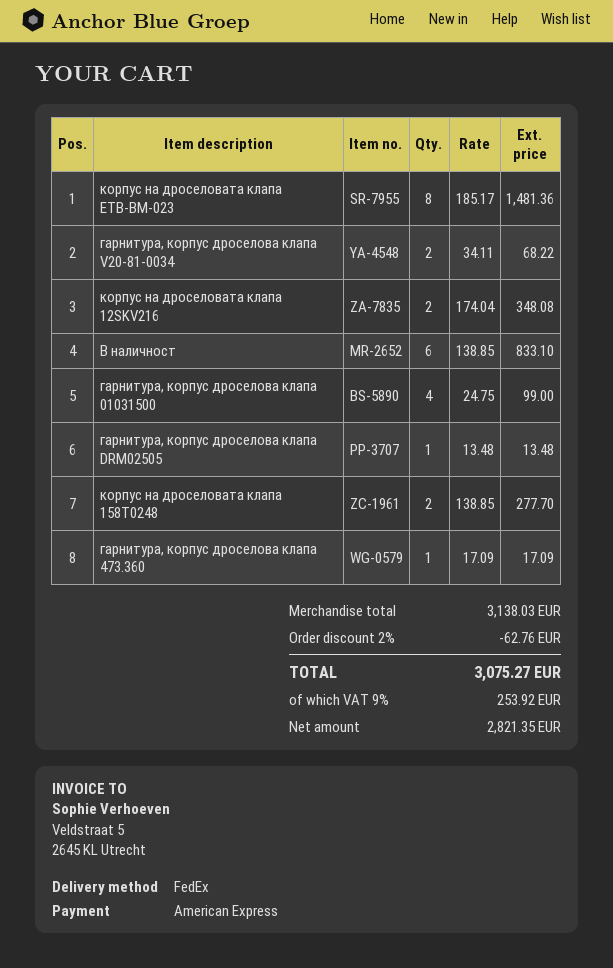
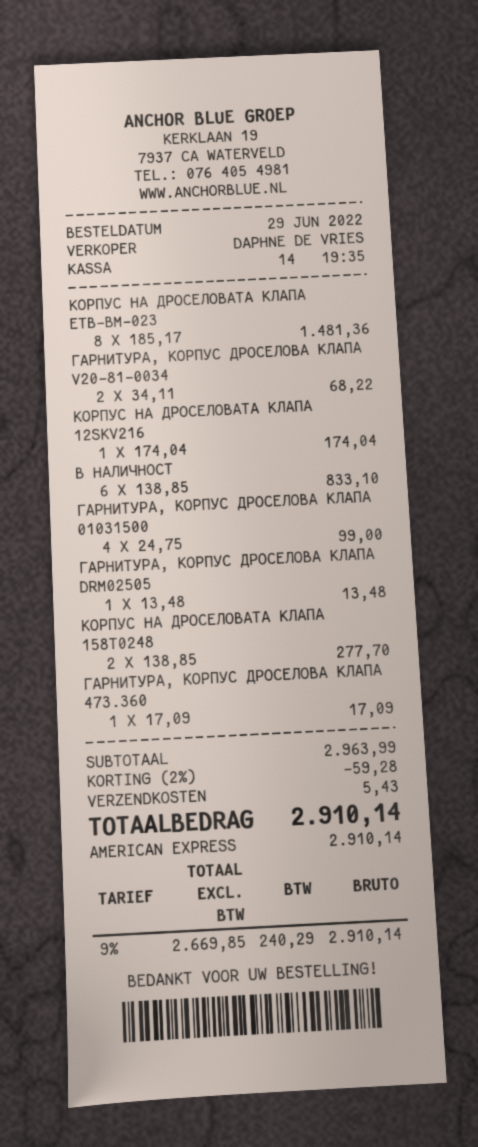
корпус на дроселовата клапа 12SKV216: 2 x 174.04 = 348.08 -> 1 x 174.04 = 174.04
subtotal: 3138.03 -> 2963.99
discount: 2% = 62.76 -> 2% = 59.28
shipping: none -> 5.43
net: 2821.35 -> 2669.85
tax: 9% = 253.92 -> 9% = 240.29
total: 3075.27 -> 2910.14

